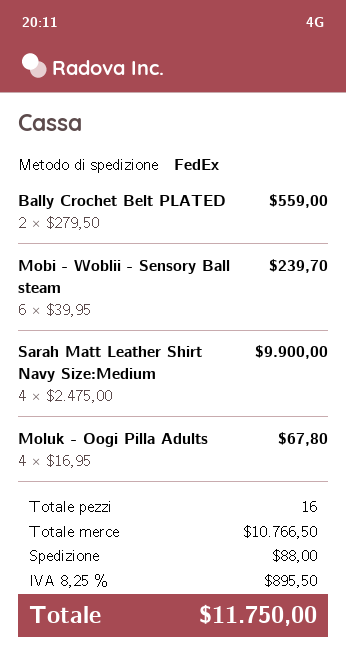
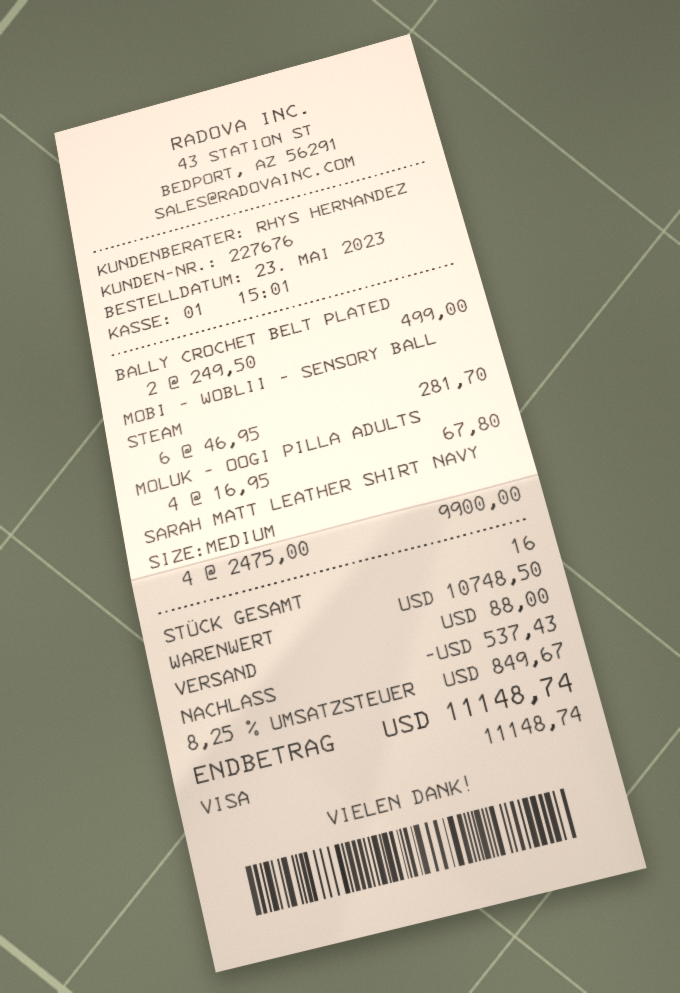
Bally Crochet Belt PLATED: 2 x 279.50 = 559.00 -> 2 x 249.50 = 499.00
Mobi - Woblii - Sensory Ball steam: 6 x 39.95 = 239.70 -> 6 x 46.95 = 281.70
subtotal: 10766.50 -> 10748.50
discount: none -> 537.43
tax: 8.25% = 895.50 -> 8.25% = 849.67
total: 11750.00 -> 11148.74

